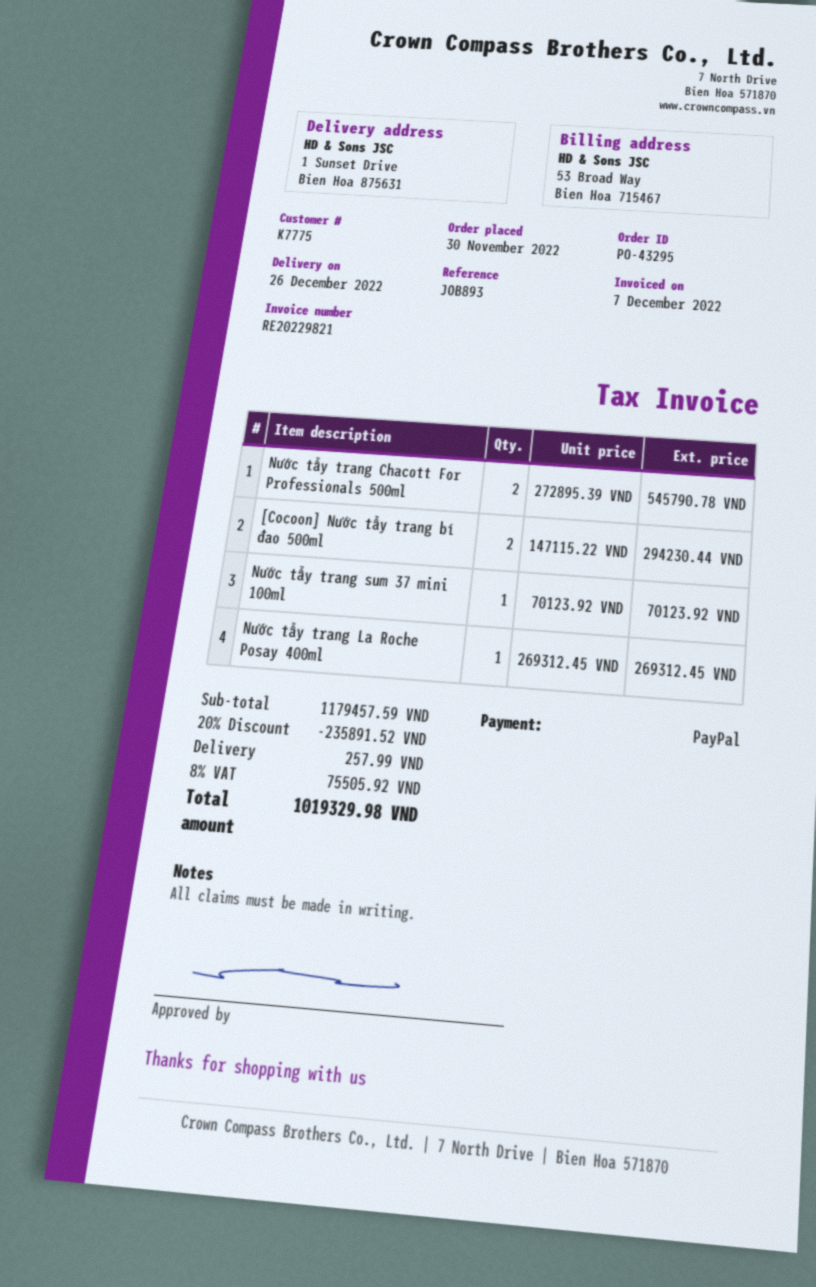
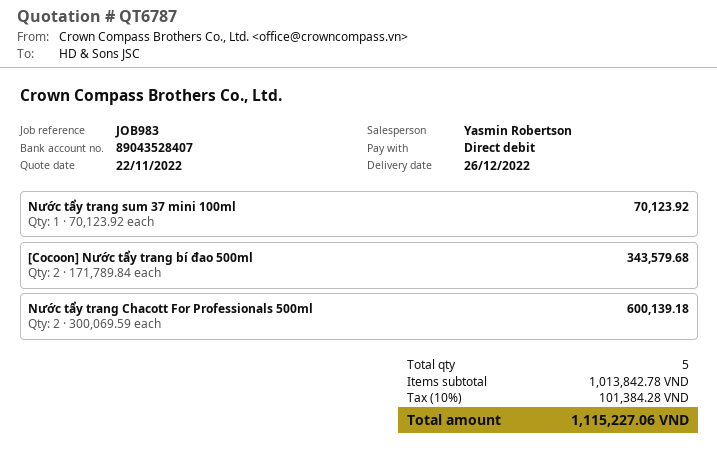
reference: JOB893 -> JOB983
payment method: PayPal -> direct debit
Nước tẩy trang Chacott For Professionals 500ml: 2 x 272895.39 = 545790.78 -> 2 x 300069.59 = 600139.18
[Cocoon] Nước tẩy trang bí đao 500ml: 2 x 147115.22 = 294230.44 -> 2 x 171789.84 = 343579.68
Nước tẩy trang La Roche Posay 400ml: 1 x 269312.45 = 269312.45 -> none
subtotal: 1179457.59 -> 1013842.78
discount: 20% = 235891.52 -> none
shipping: 257.99 -> none
tax: 8% = 75505.92 -> 10% = 101384.28
total: 1019329.98 -> 1115227.06

